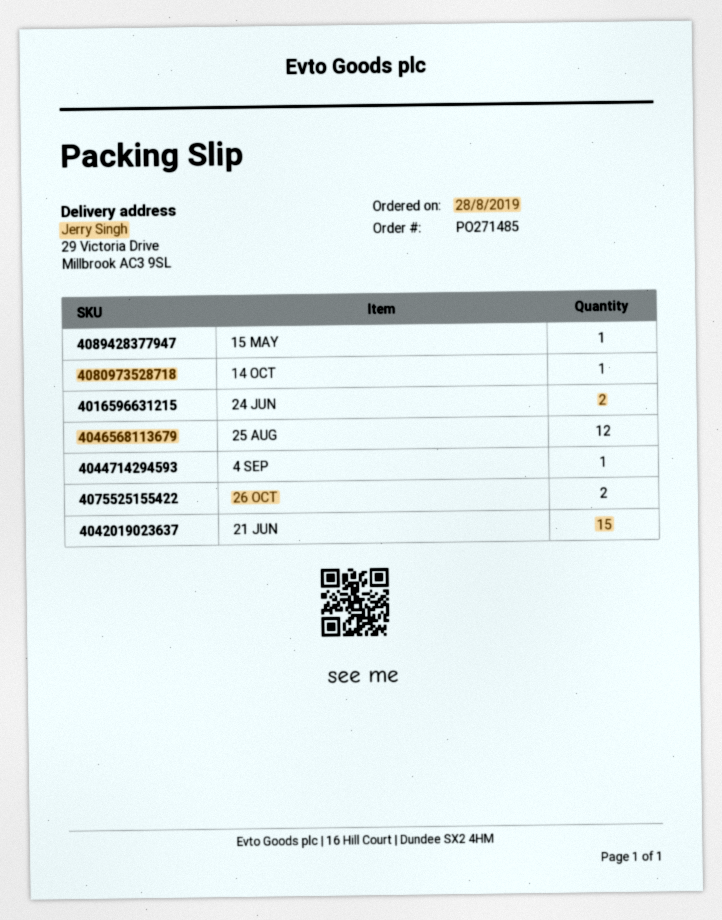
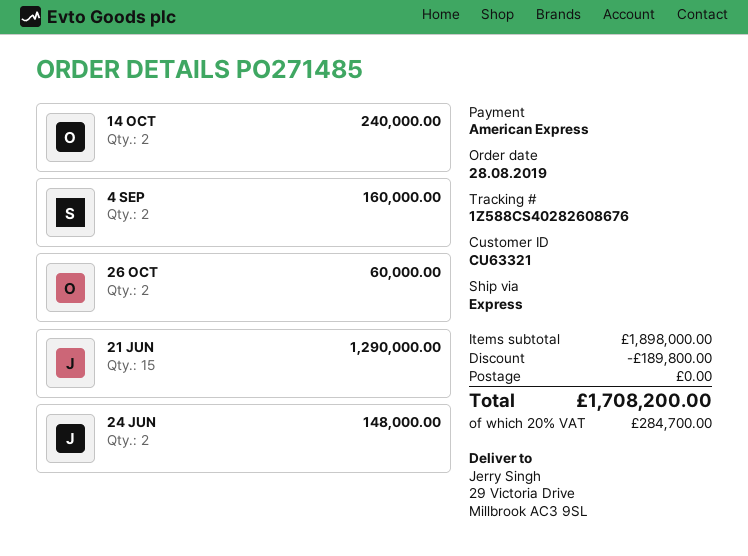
15 MAY: 1 -> none
14 OCT: 1 -> 2
25 AUG: 12 -> none
4 SEP: 1 -> 2

